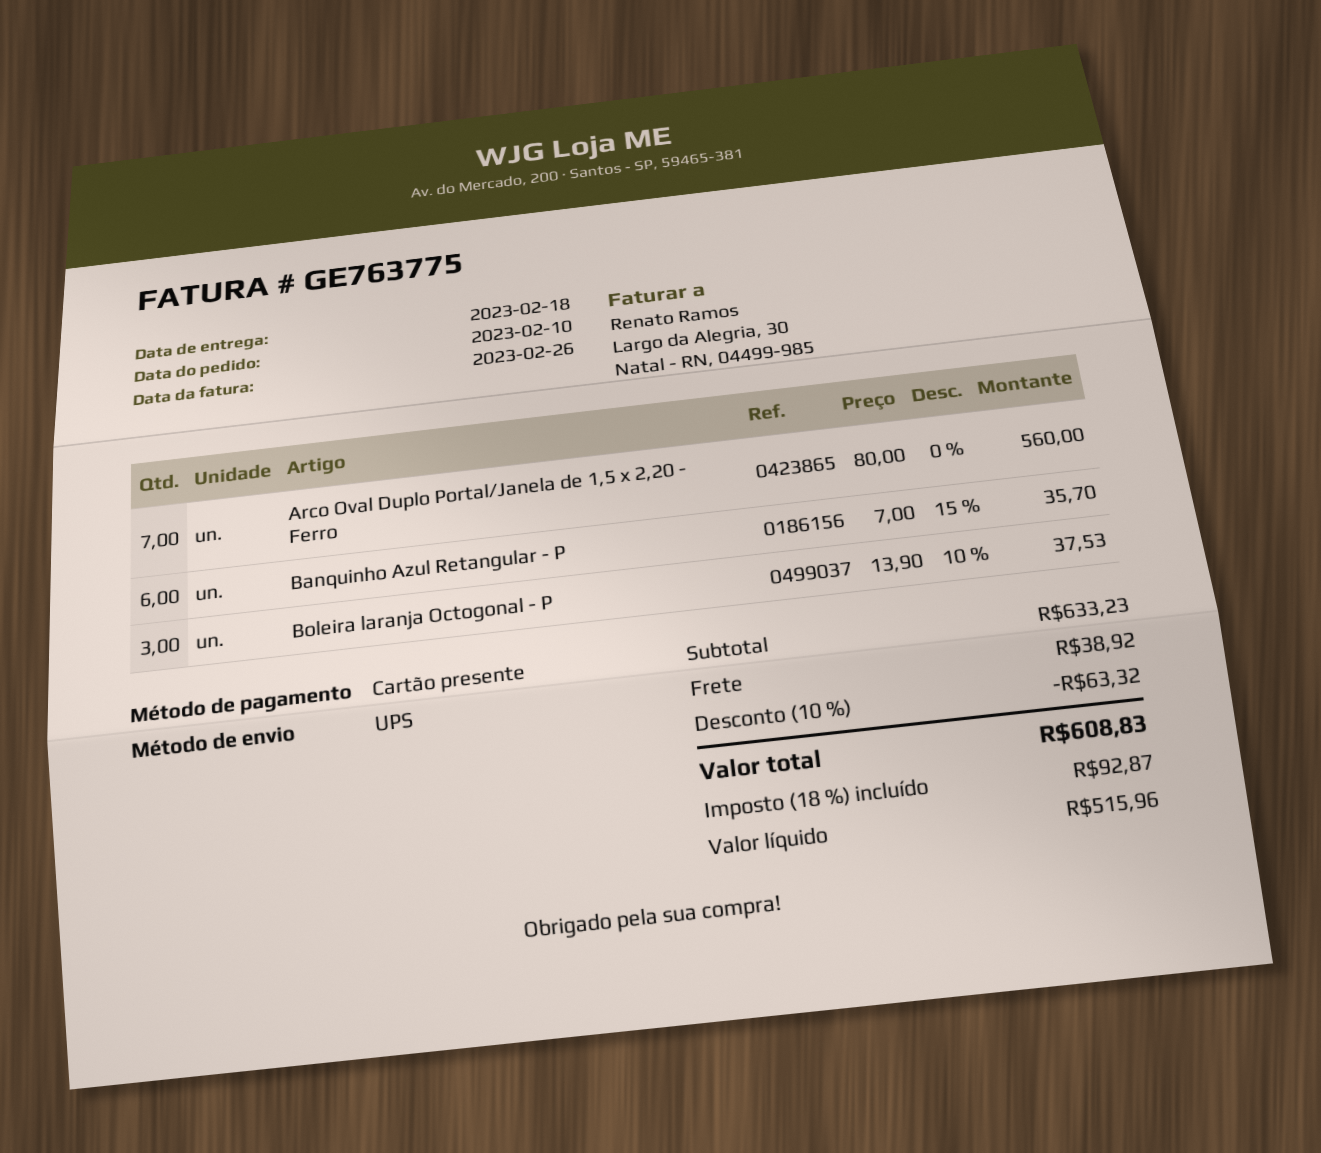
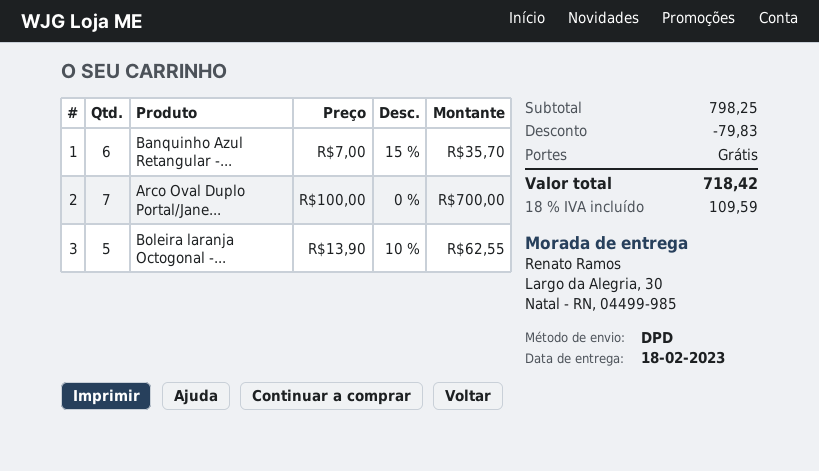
shipping method: UPS -> DPD
Arco Oval Duplo Portal/Janela de 1,5 x 2,20 - Ferro: 7 x 80.00 = 560.00 -> 7 x 100.00 = 700.00
Boleira laranja Octogonal - P: 3 x 13.90 - 10% = 37.53 -> 5 x 13.90 - 10% = 62.55
subtotal: 633.23 -> 798.25
discount: 63.32 -> 79.83
shipping: 38.92 -> 0.00
tax: 18% = 92.87 -> 18% = 109.59
total: 608.83 -> 718.42

